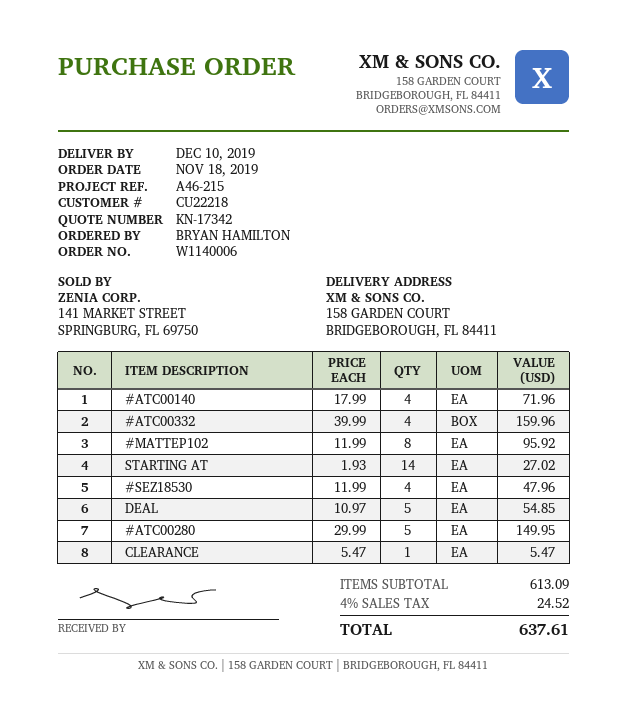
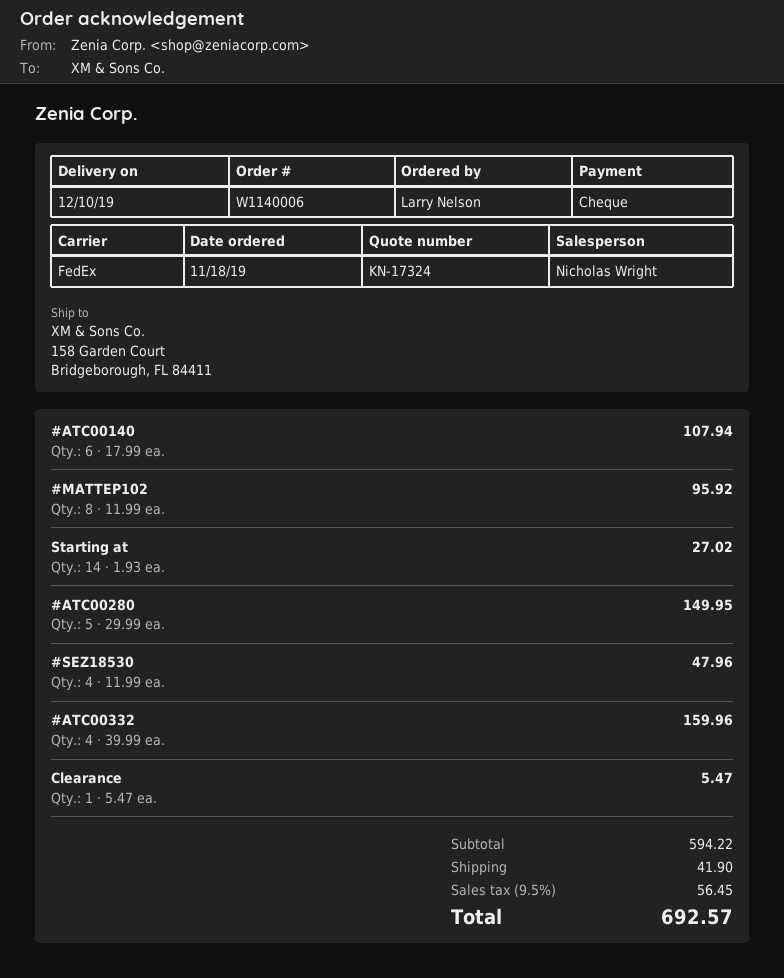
quote number: KN-17342 -> KN-17324
ordered by: BRYAN HAMILTON -> Larry Nelson
#ATC00140: 4 x 17.99 = 71.96 -> 6 x 17.99 = 107.94
DEAL: 5 x 10.97 = 54.85 -> none
subtotal: 613.09 -> 594.22
shipping: none -> 41.90
tax: 4% = 24.52 -> 9.5% = 56.45
total: 637.61 -> 692.57

